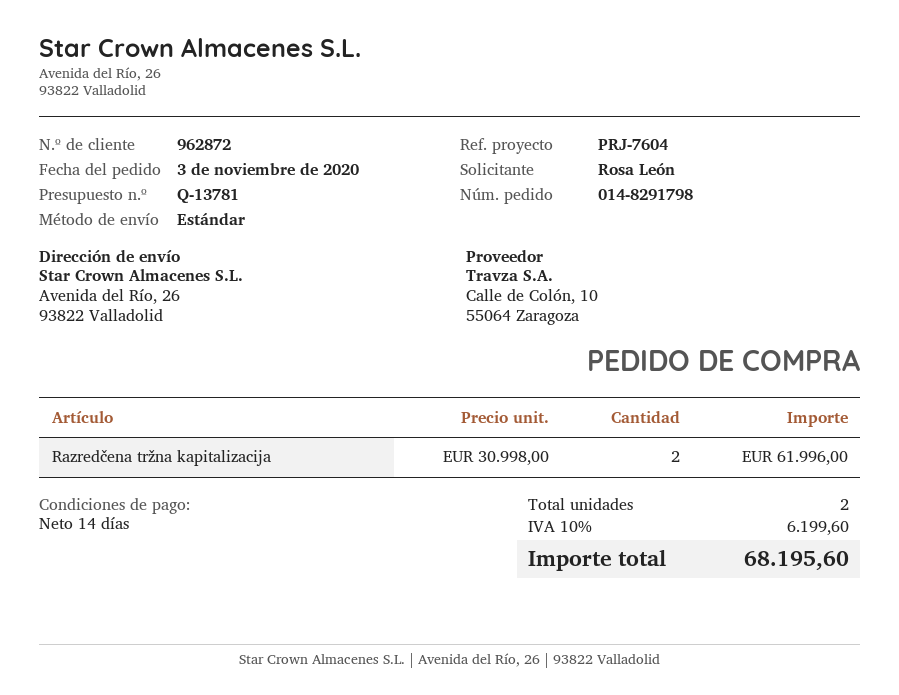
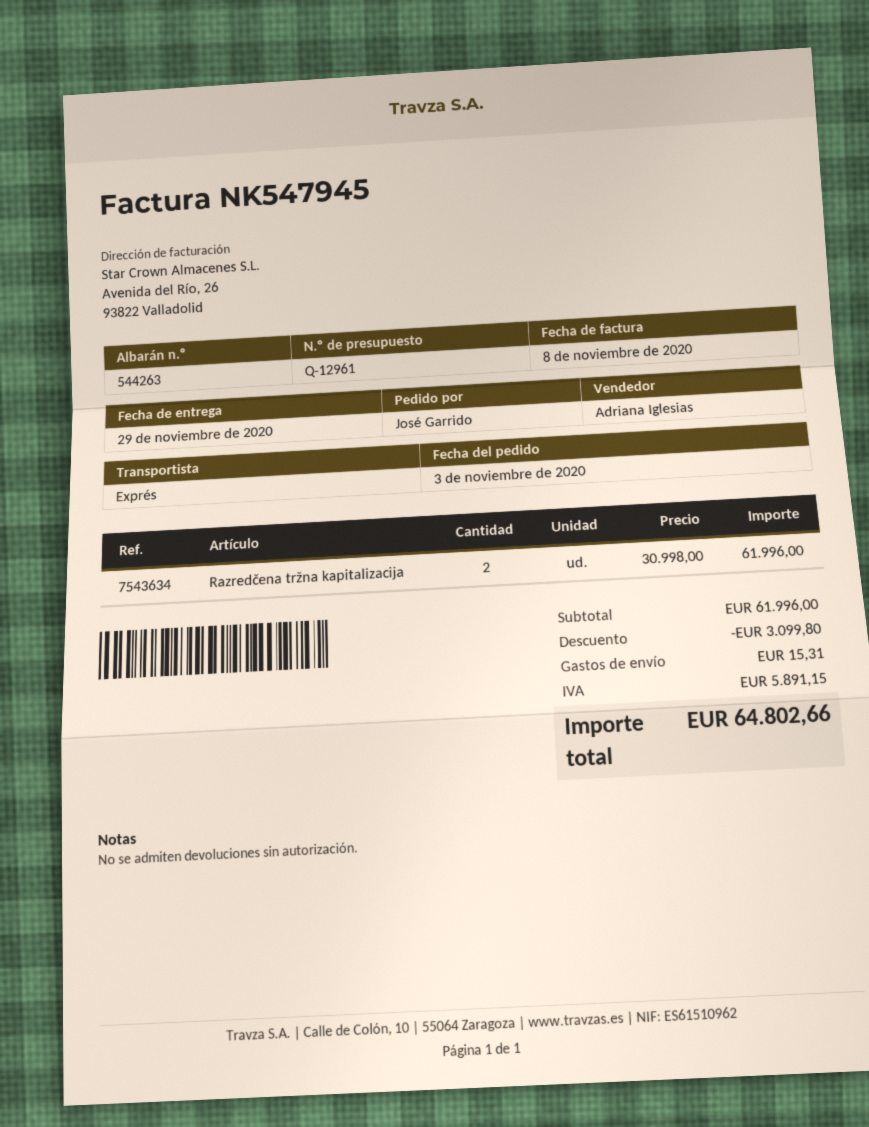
quote number: Q-13781 -> Q-12961
ordered by: Rosa León -> José Garrido
shipping method: standard -> express
discount: none -> 3099.80
shipping: none -> 15.31
tax: 6199.60 -> 5891.15
total: 68195.60 -> 64802.66

